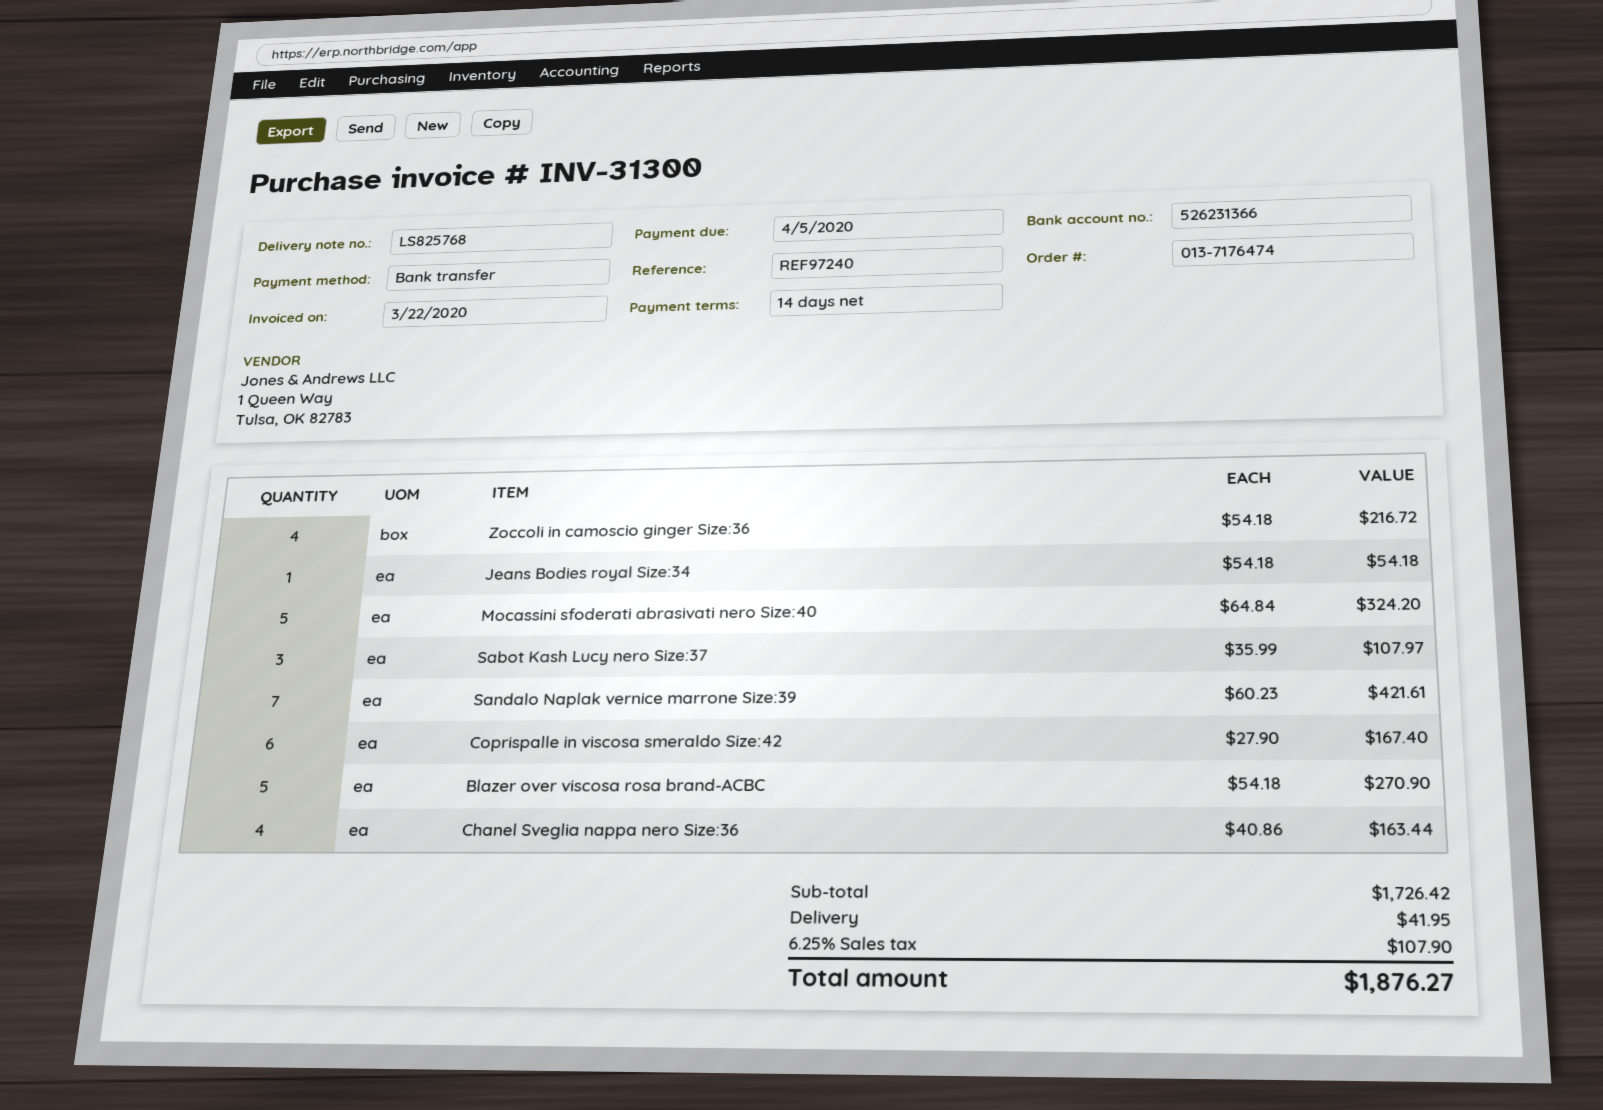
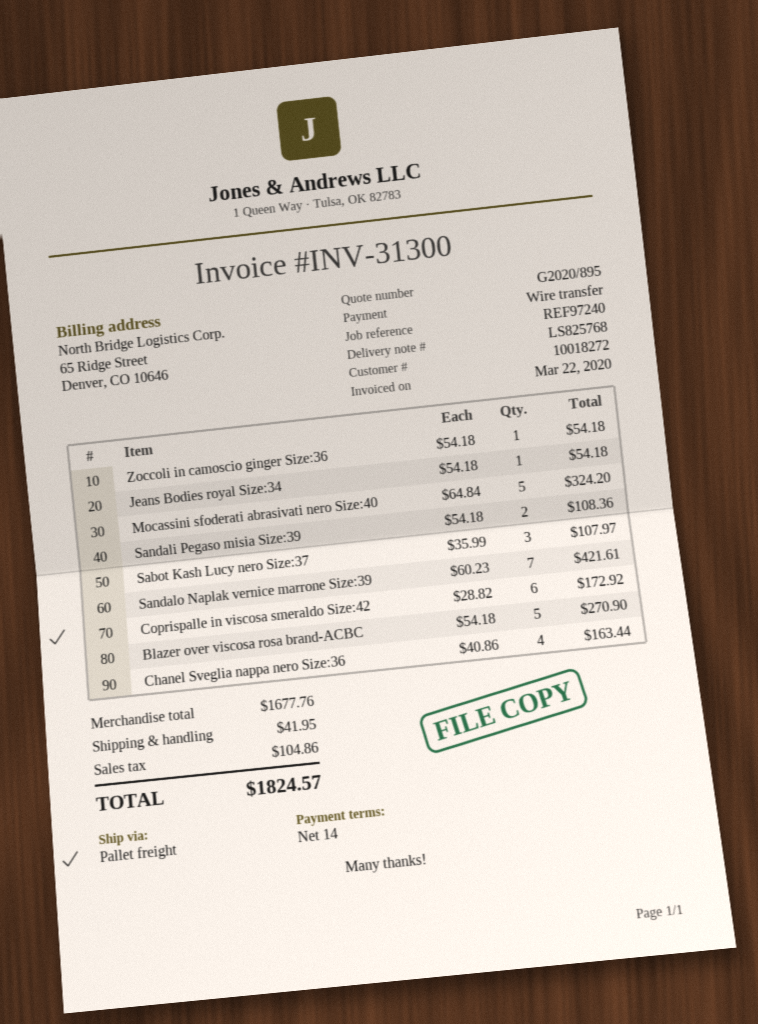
Zoccoli in camoscio ginger Size:36: 4 x 54.18 = 216.72 -> 1 x 54.18 = 54.18
Coprispalle in viscosa smeraldo Size:42: 6 x 27.90 = 167.40 -> 6 x 28.82 = 172.92
Sandali Pegaso misia Size:39: none -> 2 x 54.18 = 108.36
subtotal: 1726.42 -> 1677.76
tax: 107.90 -> 104.86
total: 1876.27 -> 1824.57

